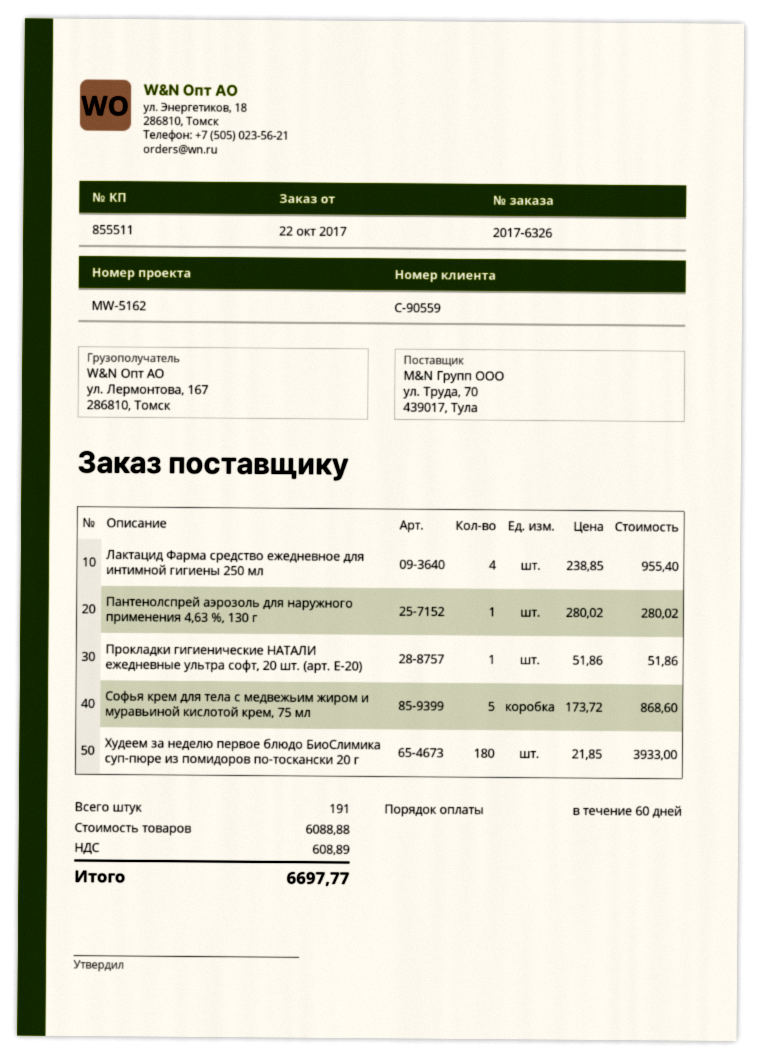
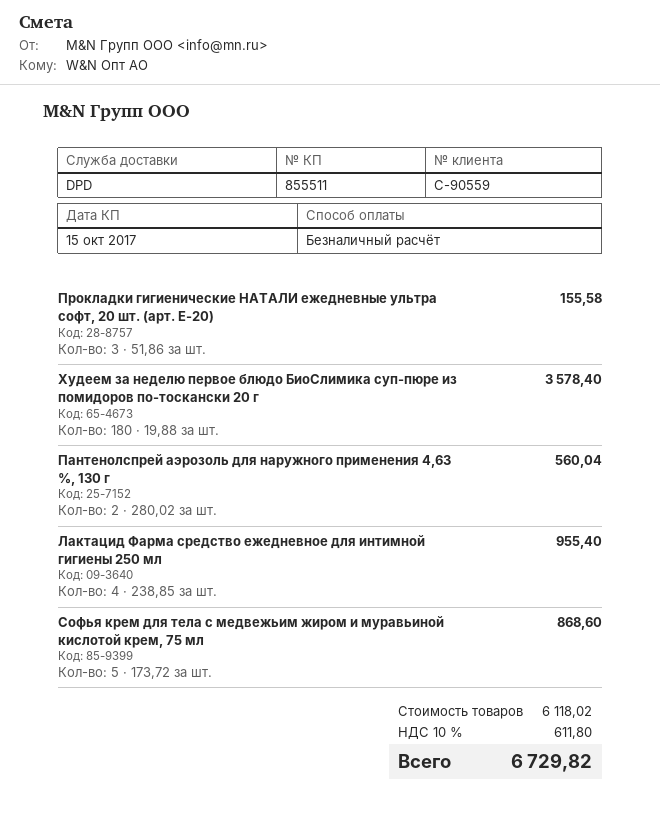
Пантенолспрей аэрозоль для наружного применения 4,63 %, 130 г: 1 x 280.02 = 280.02 -> 2 x 280.02 = 560.04
Прокладки гигиенические НАТАЛИ ежедневные ультра софт, 20 шт. (арт. Е-20): 1 x 51.86 = 51.86 -> 3 x 51.86 = 155.58
Худеем за неделю первое блюдо БиоСлимика суп-пюре из помидоров по-тоскански 20 г: 180 x 21.85 = 3933.00 -> 180 x 19.88 = 3578.40
subtotal: 6088.88 -> 6118.02
tax: 608.89 -> 611.80
total: 6697.77 -> 6729.82

